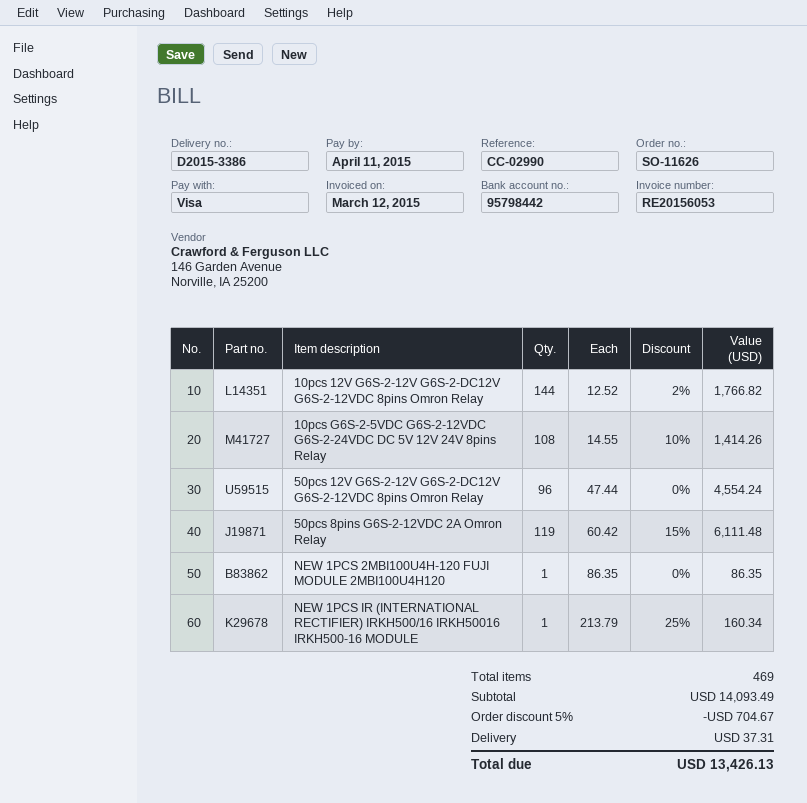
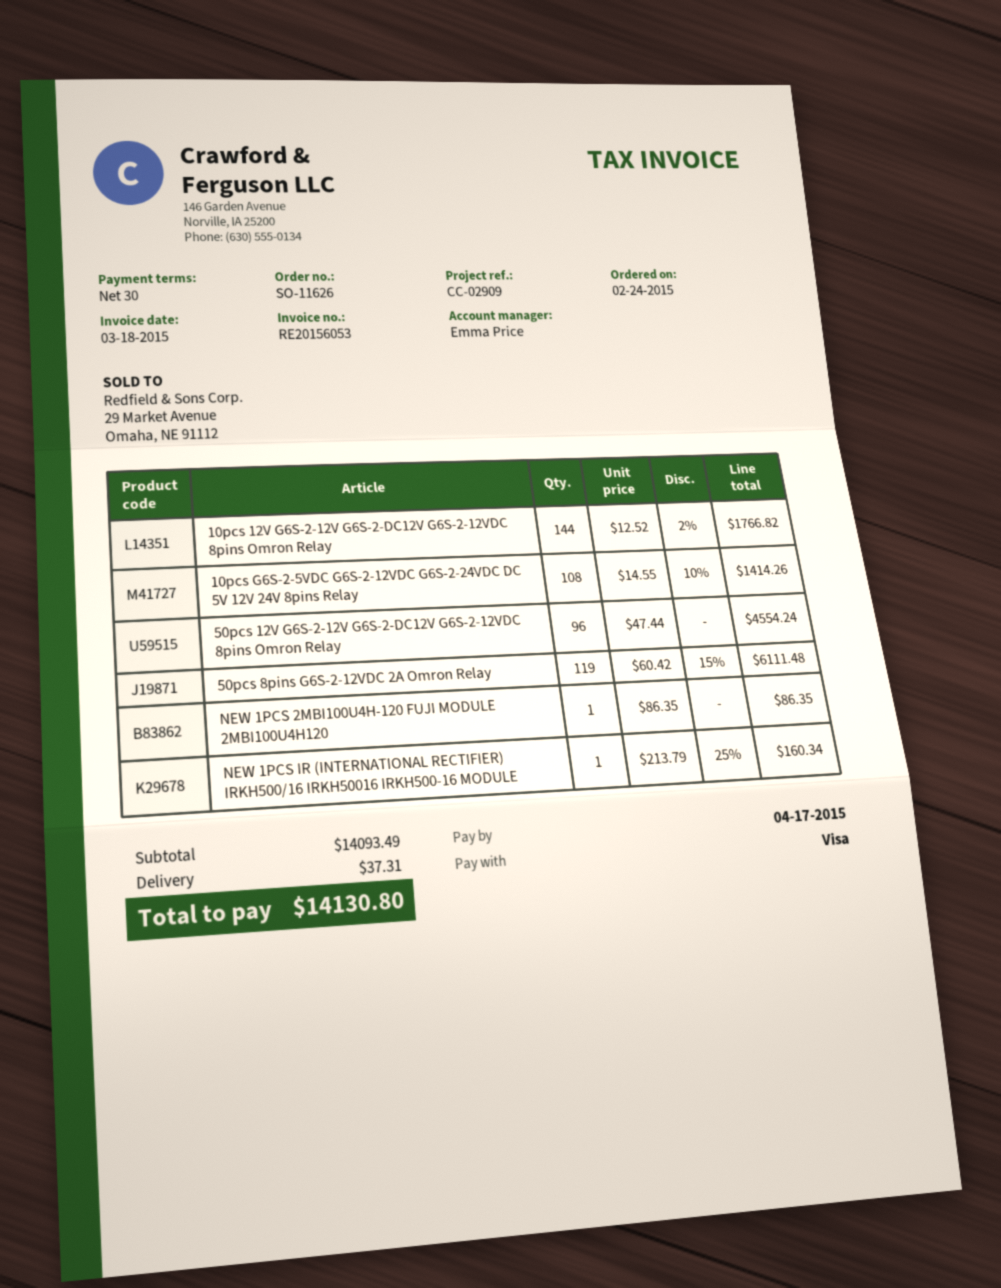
invoice date: 2015-03-12 -> 2015-03-18
due date: 2015-04-11 -> 2015-04-17
reference: CC-02990 -> CC-02909
discount: 5% = 704.67 -> none
total: 13426.13 -> 14130.80

